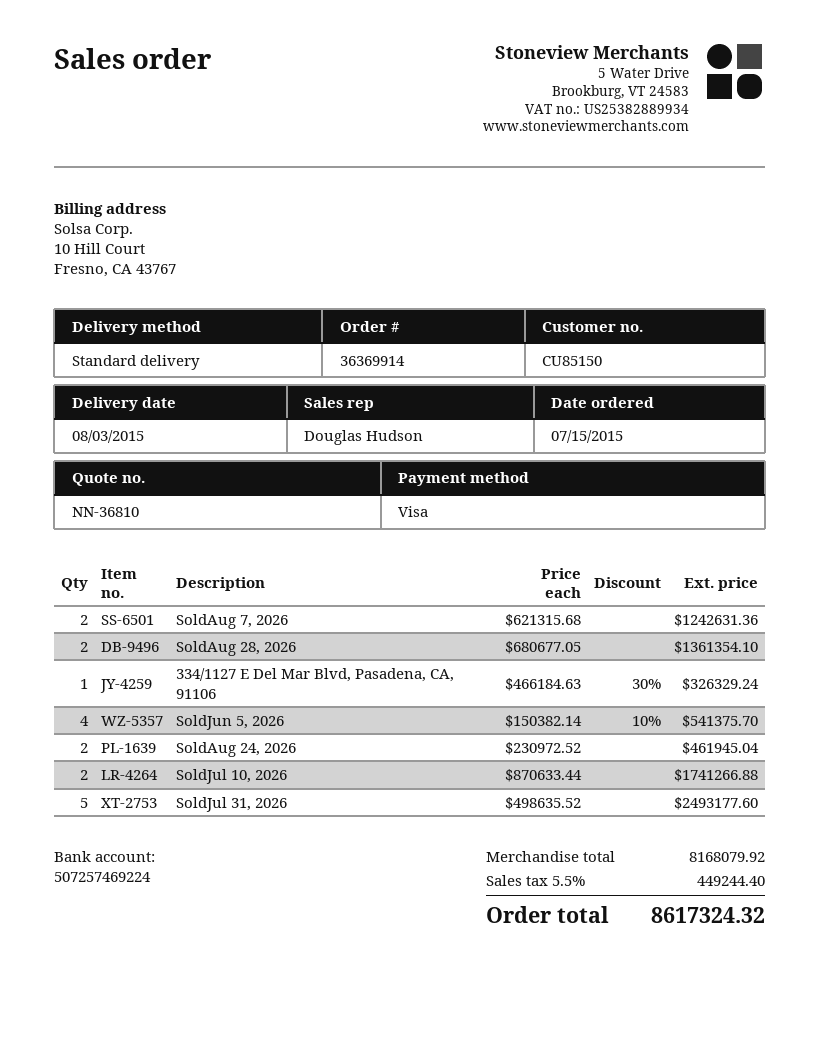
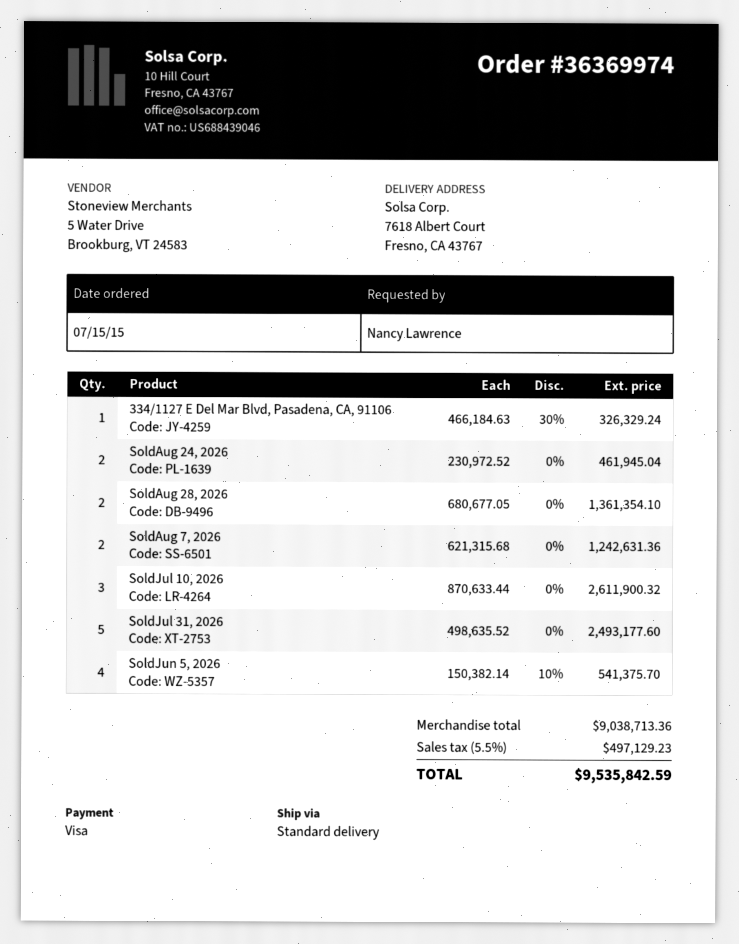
order number: 36369914 -> 36369974
SoldJul 10, 2026: 2 x 870633.44 = 1741266.88 -> 3 x 870633.44 = 2611900.32
subtotal: 8168079.92 -> 9038713.36
tax: 5.5% = 449244.40 -> 5.5% = 497129.23
total: 8617324.32 -> 9535842.59

